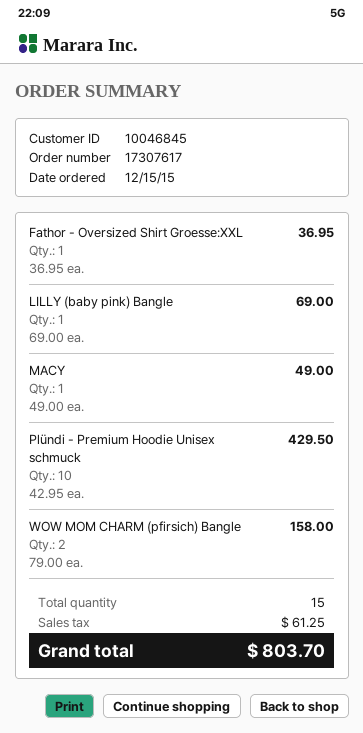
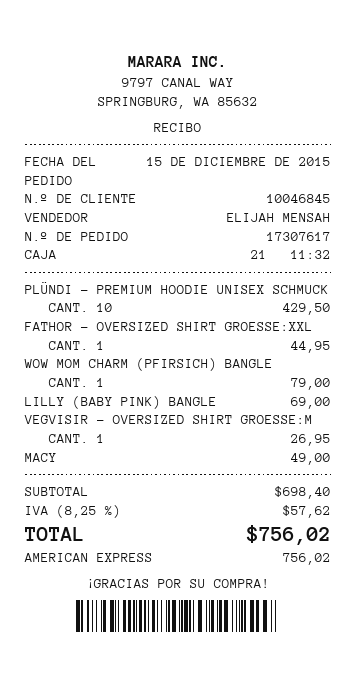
Fathor - Oversized Shirt Groesse:XXL: 1 for 36.95 -> 1 for 44.95
WOW MOM CHARM (pfirsich) Bangle: 2 for 158.00 -> 1 for 79.00
VEGVISIR - OVERSIZED SHIRT GROESSE:M: none -> 1 for 26.95
tax: 61.25 -> 57.62
total: 803.70 -> 756.02

